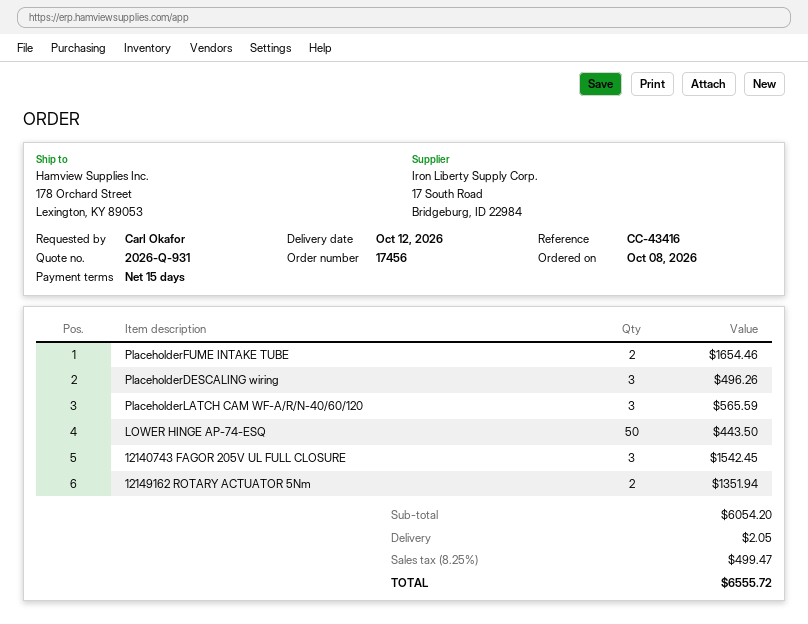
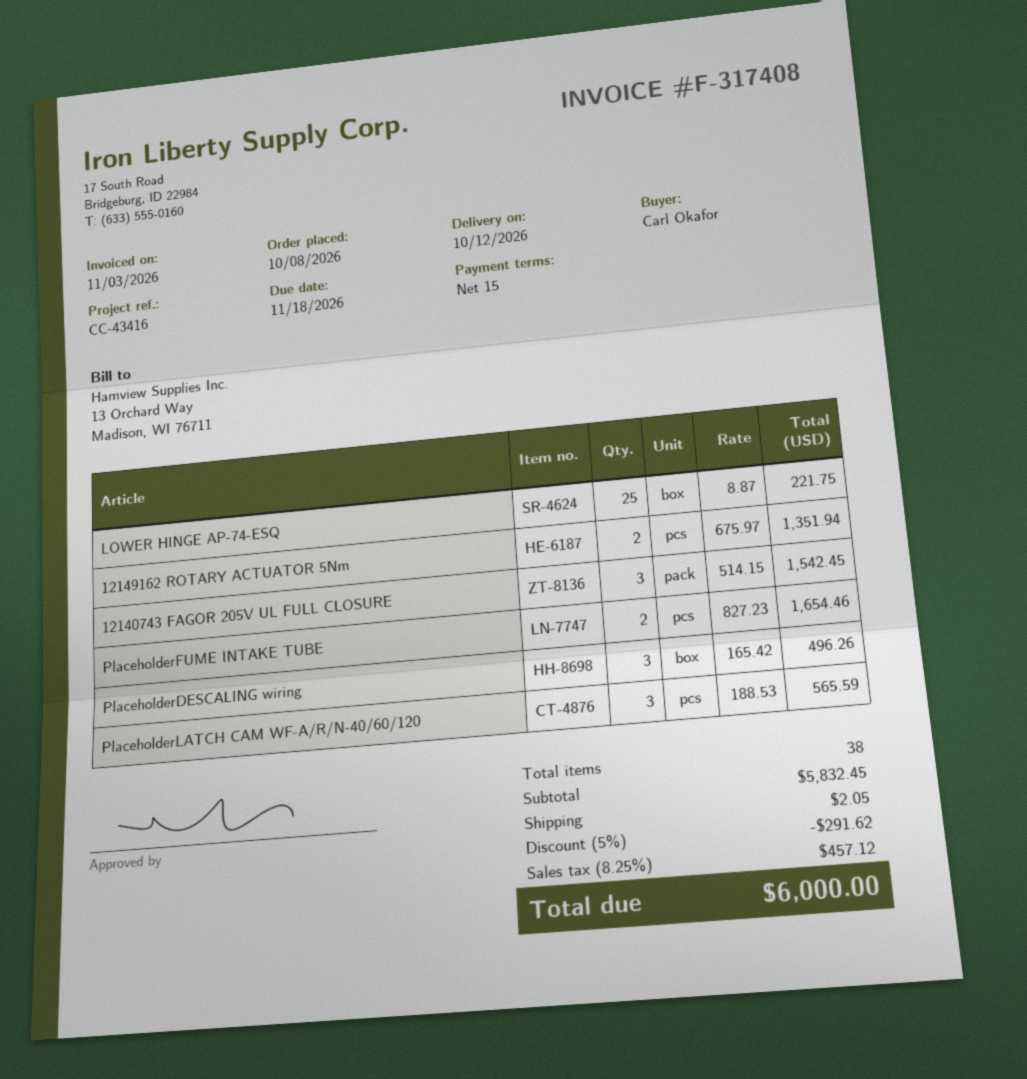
LOWER HINGE AP-74-ESQ: 50 for 443.50 -> 25 for 221.75
subtotal: 6054.20 -> 5832.45
discount: none -> 5% = 291.62
tax: 8.25% = 499.47 -> 8.25% = 457.12
total: 6555.72 -> 6000.00

